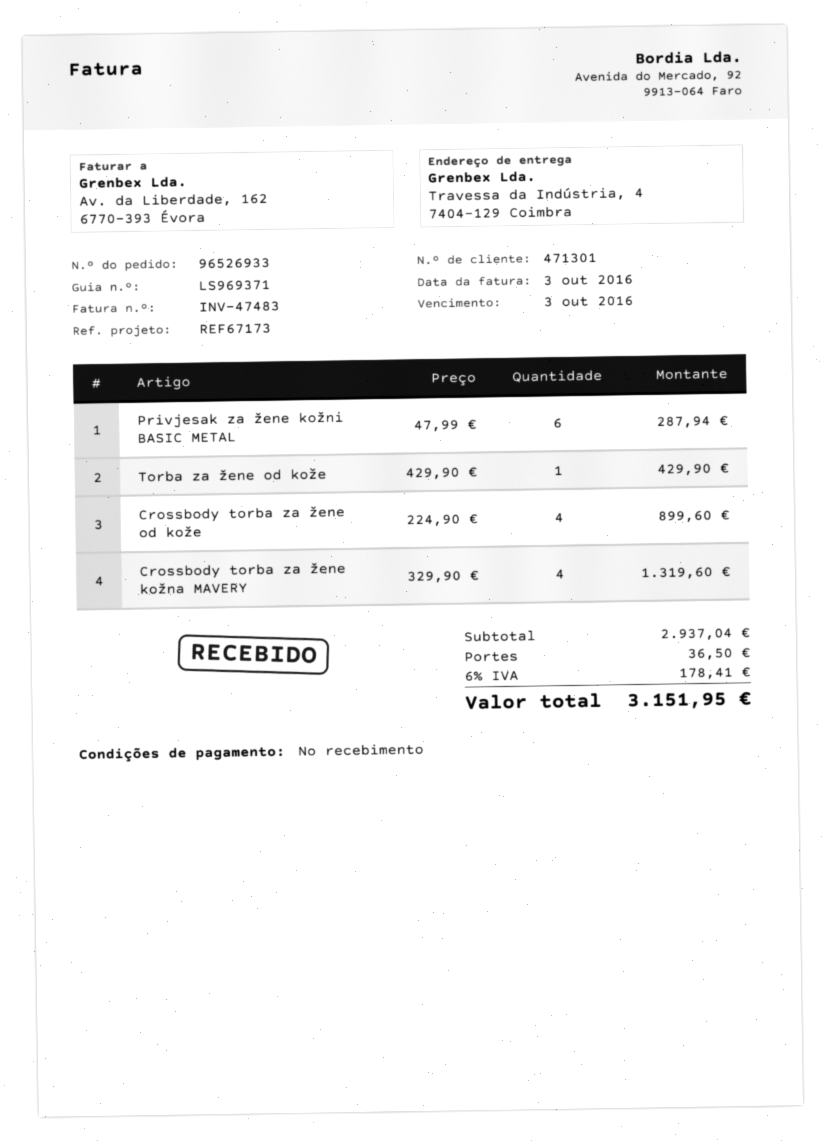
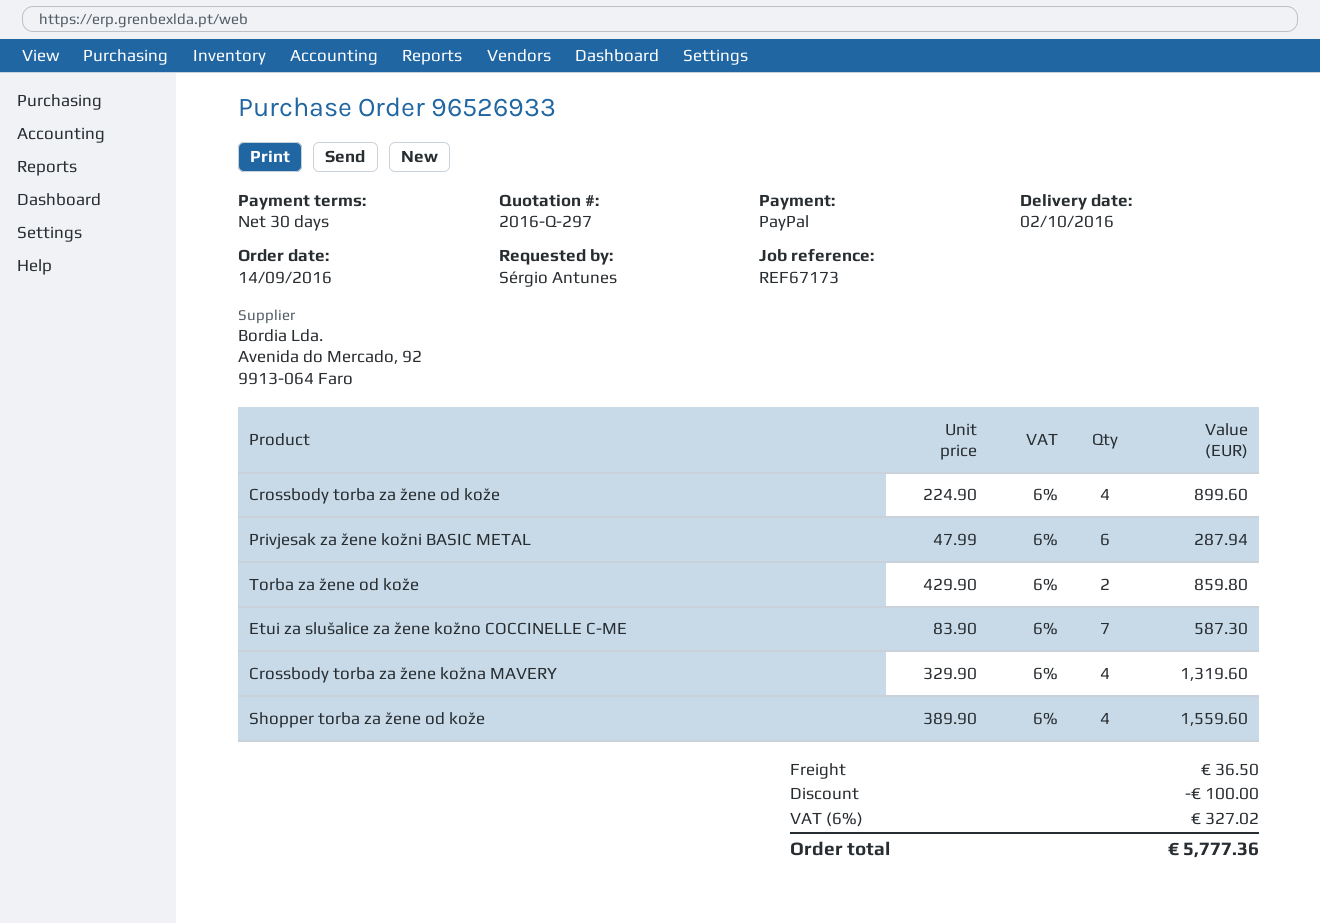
payment terms: on receipt -> 30 days
Torba za žene od kože: 1 x 429.90 = 429.90 -> 2 x 429.90 = 859.80
Etui za slušalice za žene kožno COCCINELLE C-ME: none -> 7 x 83.90 = 587.30
Shopper torba za žene od kože: none -> 4 x 389.90 = 1559.60
discount: none -> 100.00
tax: 6% = 178.41 -> 6% = 327.02
total: 3151.95 -> 5777.36

